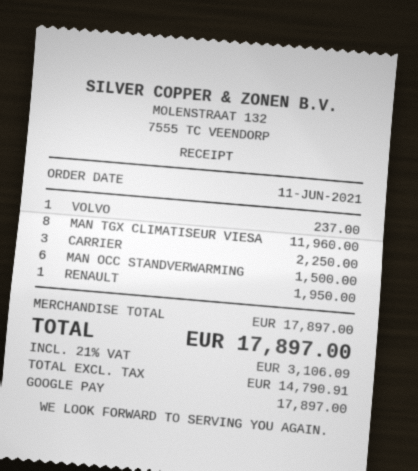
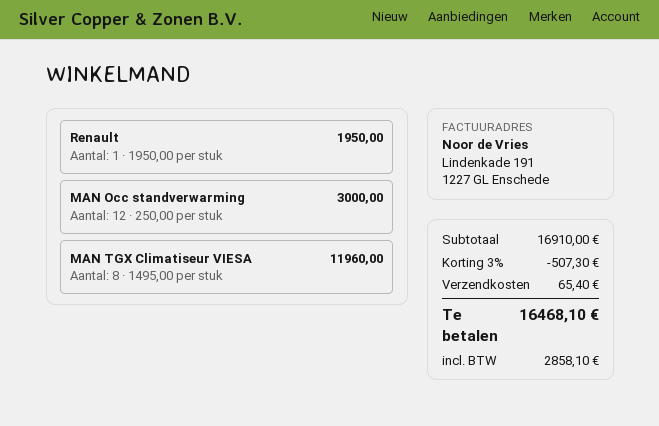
VOLVO: 1 for 237.00 -> none
CARRIER: 3 for 2250.00 -> none
MAN OCC STANDVERWARMING: 6 for 1500.00 -> 12 for 3000.00
subtotal: 17897.00 -> 16910.00
discount: none -> 3% = 507.30
shipping: none -> 65.40
tax: 3106.09 -> 2858.10
total: 17897.00 -> 16468.10

